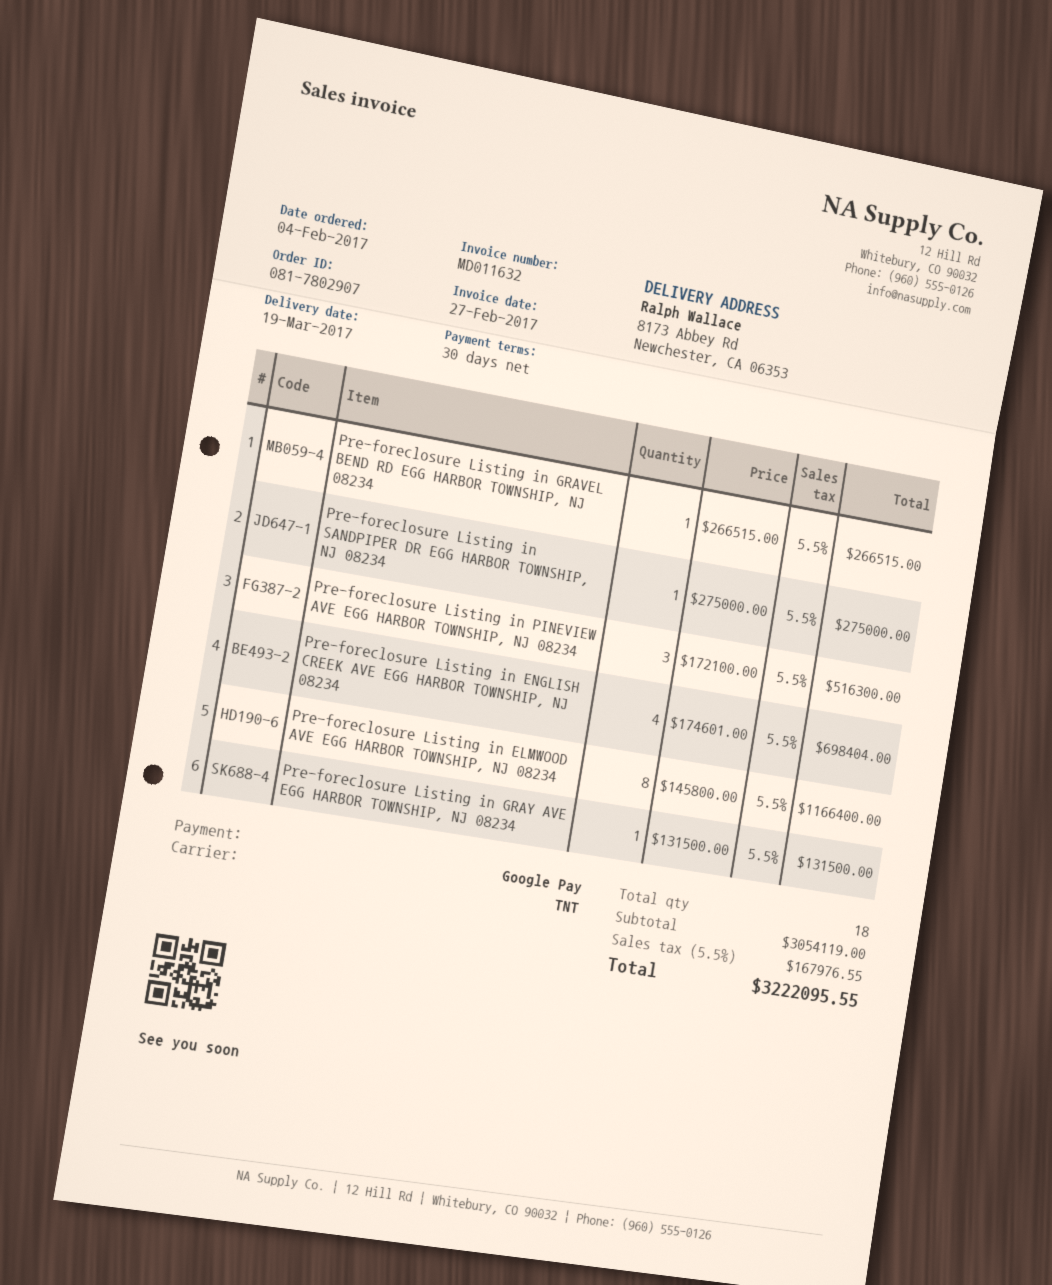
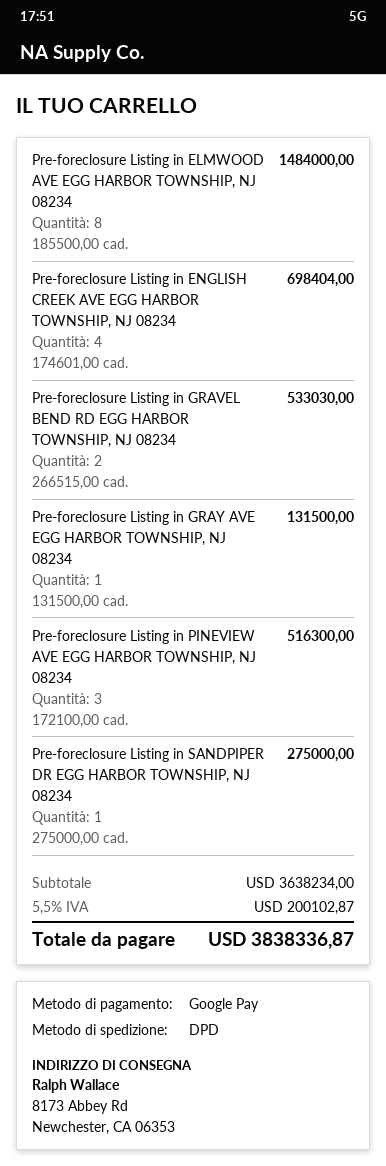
shipping method: TNT -> DPD
Pre-foreclosure Listing in GRAVEL BEND RD EGG HARBOR TOWNSHIP, NJ 08234: 1 x 266515.00 = 266515.00 -> 2 x 266515.00 = 533030.00
Pre-foreclosure Listing in ELMWOOD AVE EGG HARBOR TOWNSHIP, NJ 08234: 8 x 145800.00 = 1166400.00 -> 8 x 185500.00 = 1484000.00
subtotal: 3054119.00 -> 3638234.00
tax: 5.5% = 167976.55 -> 5.5% = 200102.87
total: 3222095.55 -> 3838336.87

